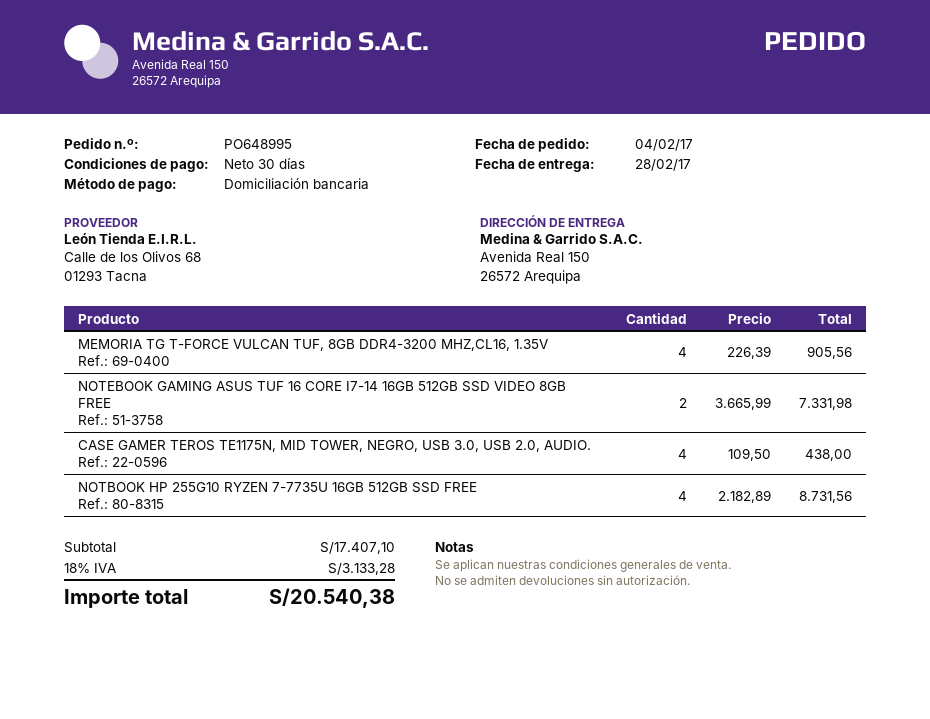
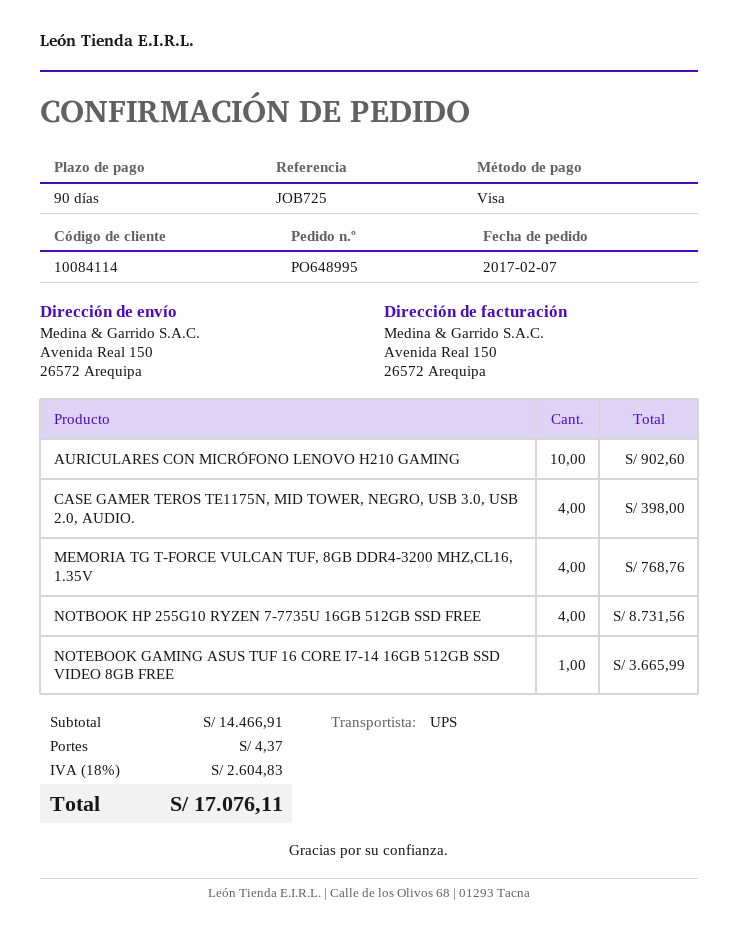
order date: 2017-02-04 -> 2017-02-07
payment terms: 30 days -> 90 days
payment method: direct debit -> Visa
MEMORIA TG T-FORCE VULCAN TUF, 8GB DDR4-3200 MHZ,CL16, 1.35V: 4 for 905.56 -> 4 for 768.76
NOTEBOOK GAMING ASUS TUF 16 CORE I7-14 16GB 512GB SSD VIDEO 8GB FREE: 2 for 7331.98 -> 1 for 3665.99
CASE GAMER TEROS TE1175N, MID TOWER, NEGRO, USB 3.0, USB 2.0, AUDIO.: 4 for 438.00 -> 4 for 398.00
AURICULARES CON MICRÓFONO LENOVO H210 GAMING: none -> 10 for 902.60
subtotal: 17407.10 -> 14466.91
shipping: none -> 4.37
tax: 18% = 3133.28 -> 18% = 2604.83
total: 20540.38 -> 17076.11

